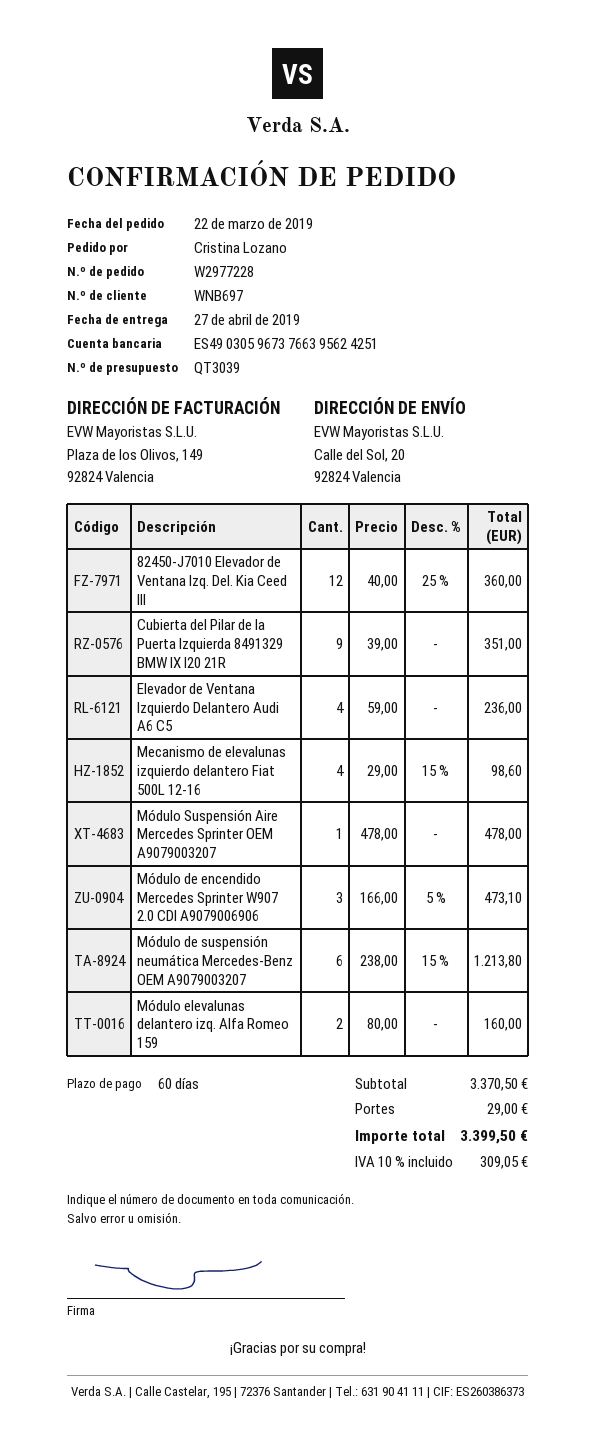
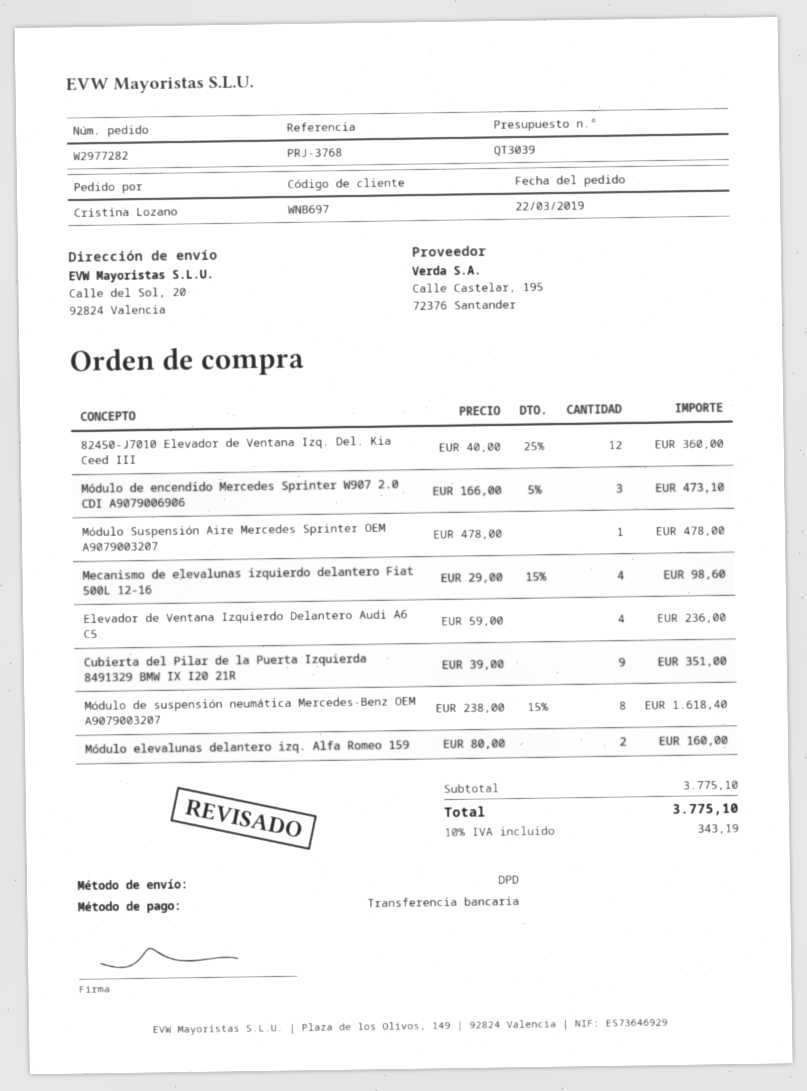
order number: W2977228 -> W2977282
Módulo de suspensión neumática Mercedes-Benz OEM A9079003207: 6 x 238.00 - 15% = 1213.80 -> 8 x 238.00 - 15% = 1618.40
subtotal: 3370.50 -> 3775.10
shipping: 29.00 -> none
tax: 10% = 309.05 -> 10% = 343.19
total: 3399.50 -> 3775.10

